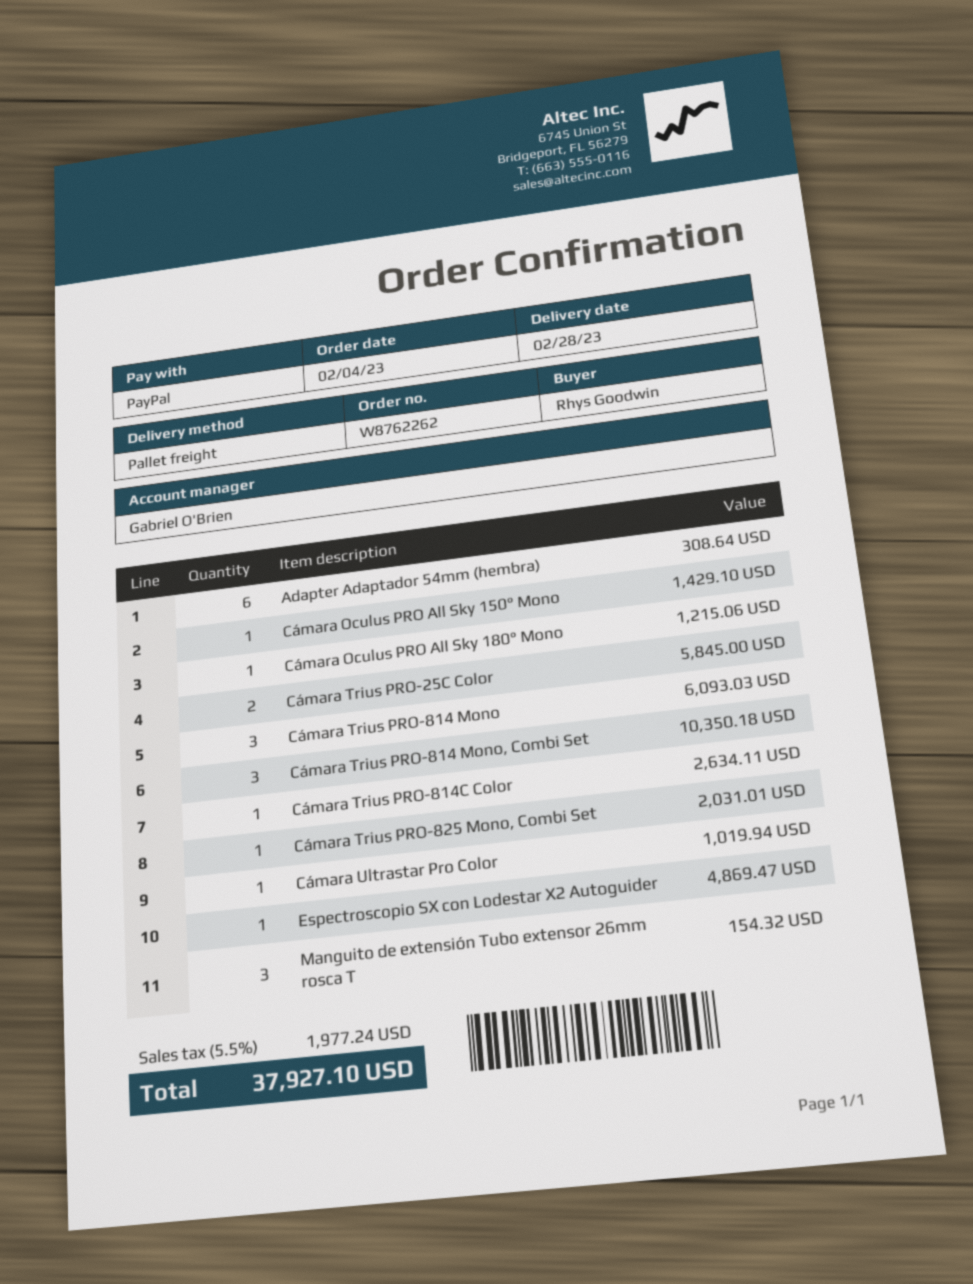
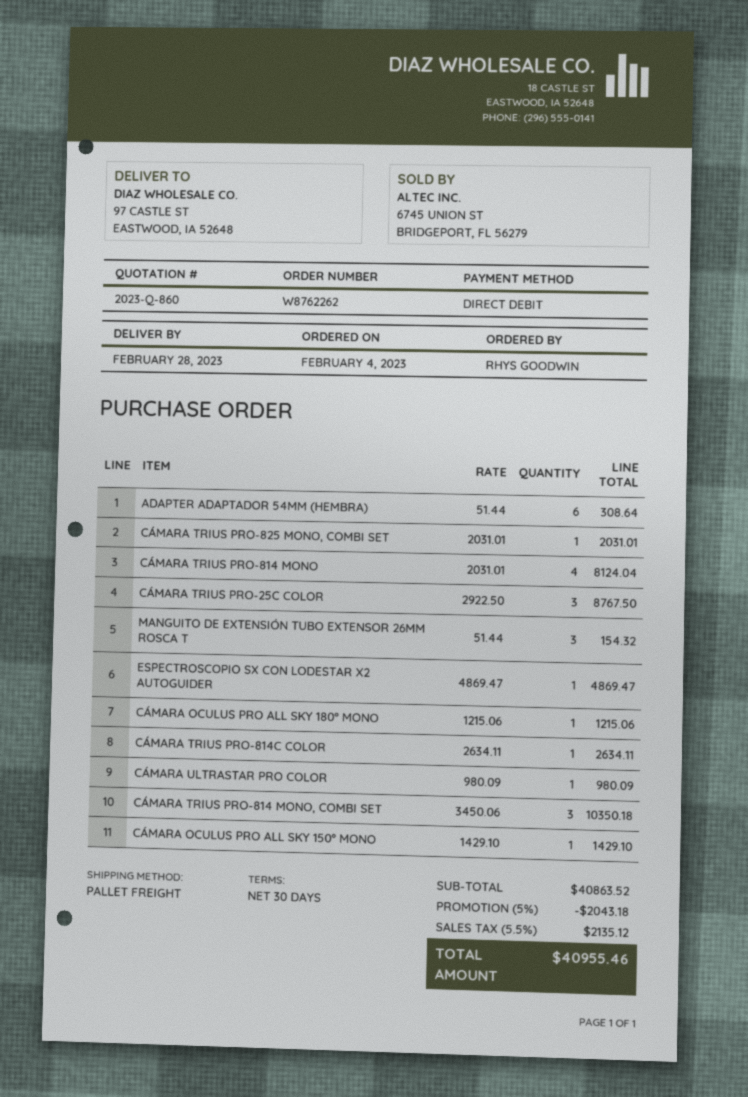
payment method: PayPal -> direct debit
Cámara Trius PRO-25C Color: 2 for 5845.00 -> 3 for 8767.50
Cámara Trius PRO-814 Mono: 3 for 6093.03 -> 4 for 8124.04
Cámara Ultrastar Pro Color: 1 for 1019.94 -> 1 for 980.09
discount: none -> 5% = 2043.18
tax: 5.5% = 1977.24 -> 5.5% = 2135.12
total: 37927.10 -> 40955.46

